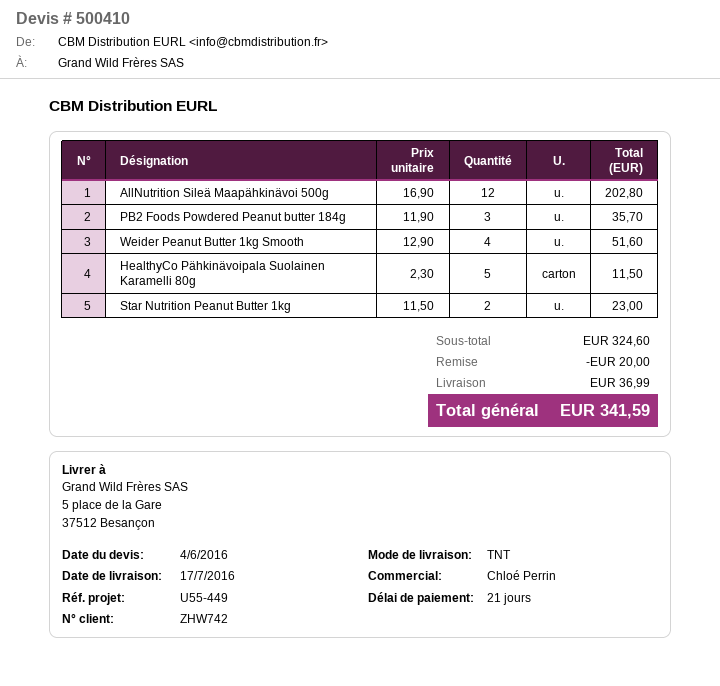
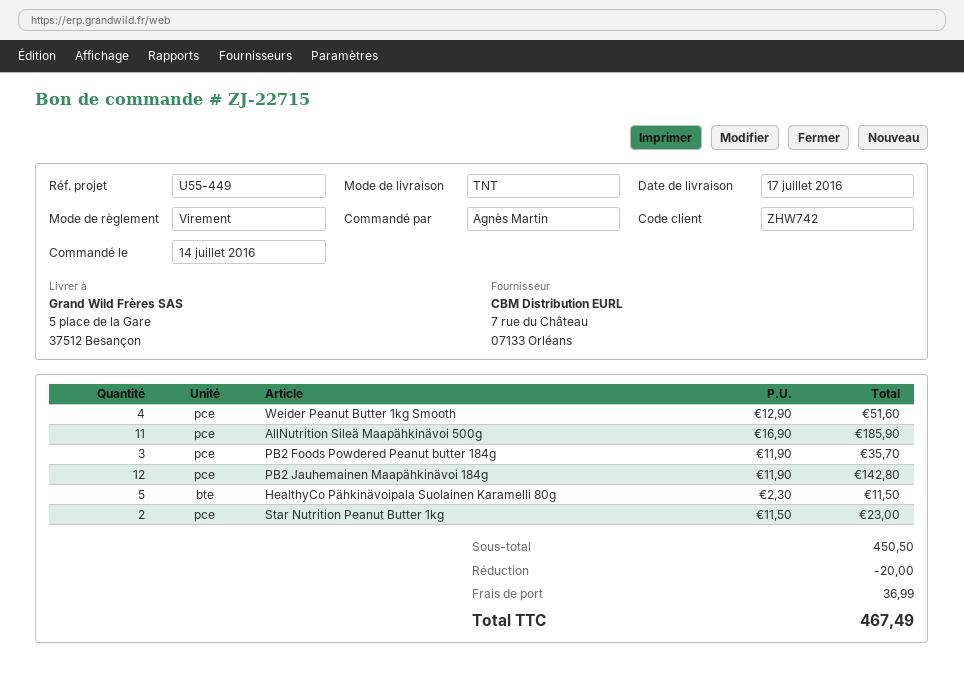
AllNutrition Sileä Maapähkinävoi 500g: 12 x 16.90 = 202.80 -> 11 x 16.90 = 185.90
PB2 Jauhemainen Maapähkinävoi 184g: none -> 12 x 11.90 = 142.80
subtotal: 324.60 -> 450.50
total: 341.59 -> 467.49

